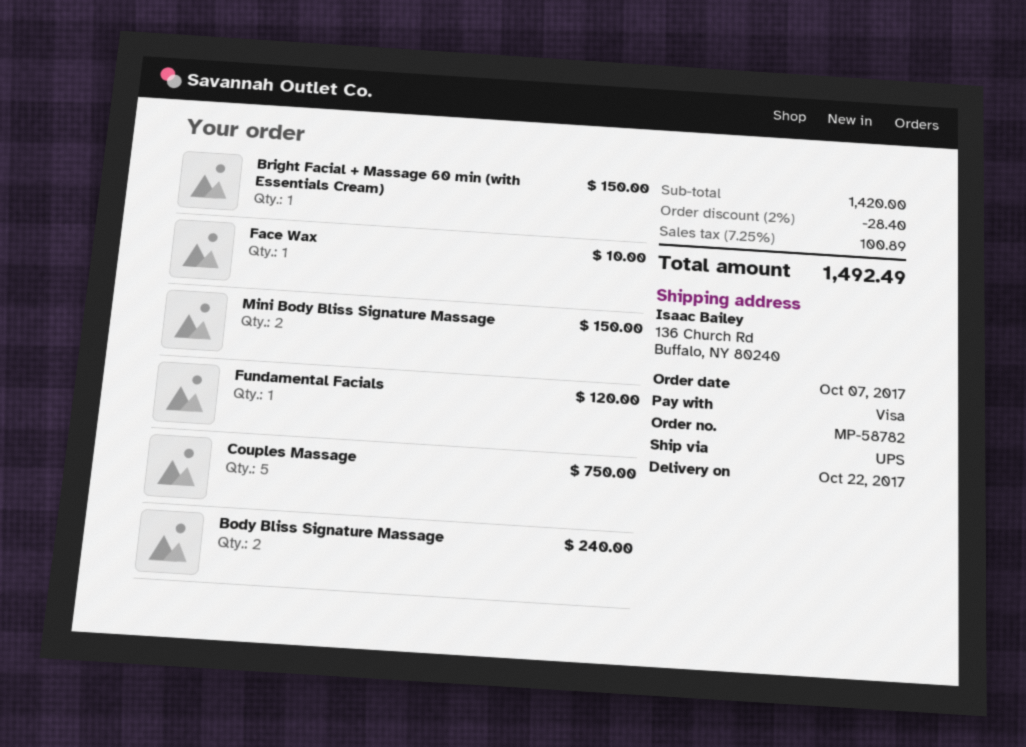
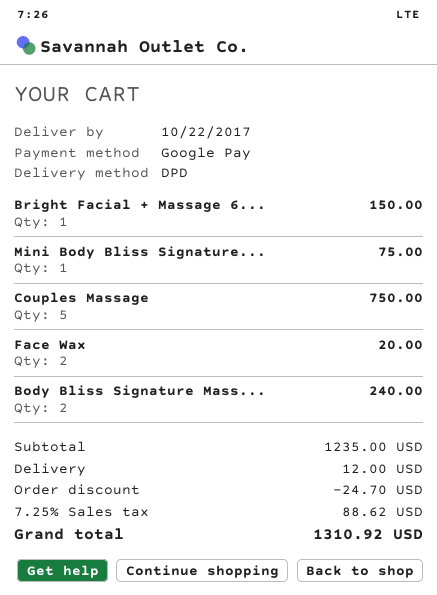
payment method: Visa -> Google Pay
shipping method: UPS -> DPD
Face Wax: 1 for 10.00 -> 2 for 20.00
Mini Body Bliss Signature Massage: 2 for 150.00 -> 1 for 75.00
Fundamental Facials: 1 for 120.00 -> none
subtotal: 1420.00 -> 1235.00
discount: 28.40 -> 24.70
shipping: none -> 12.00
tax: 7.25% = 100.89 -> 7.25% = 88.62
total: 1492.49 -> 1310.92

